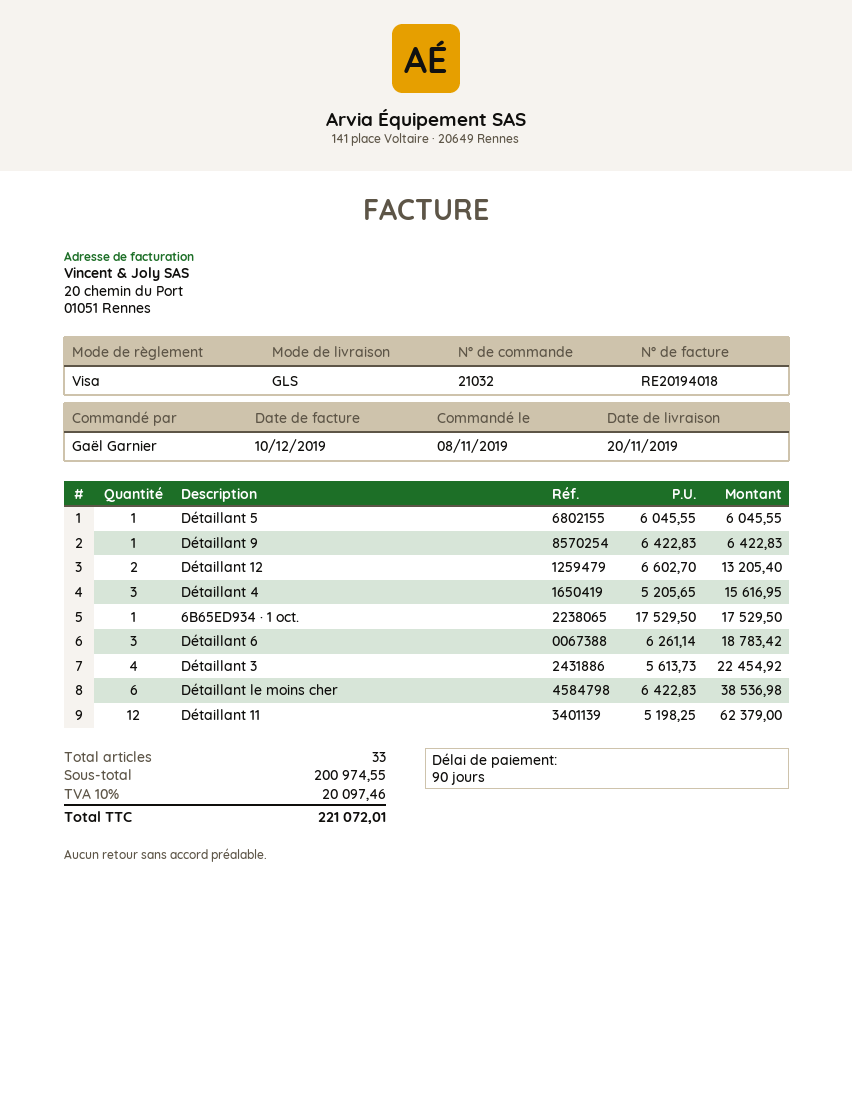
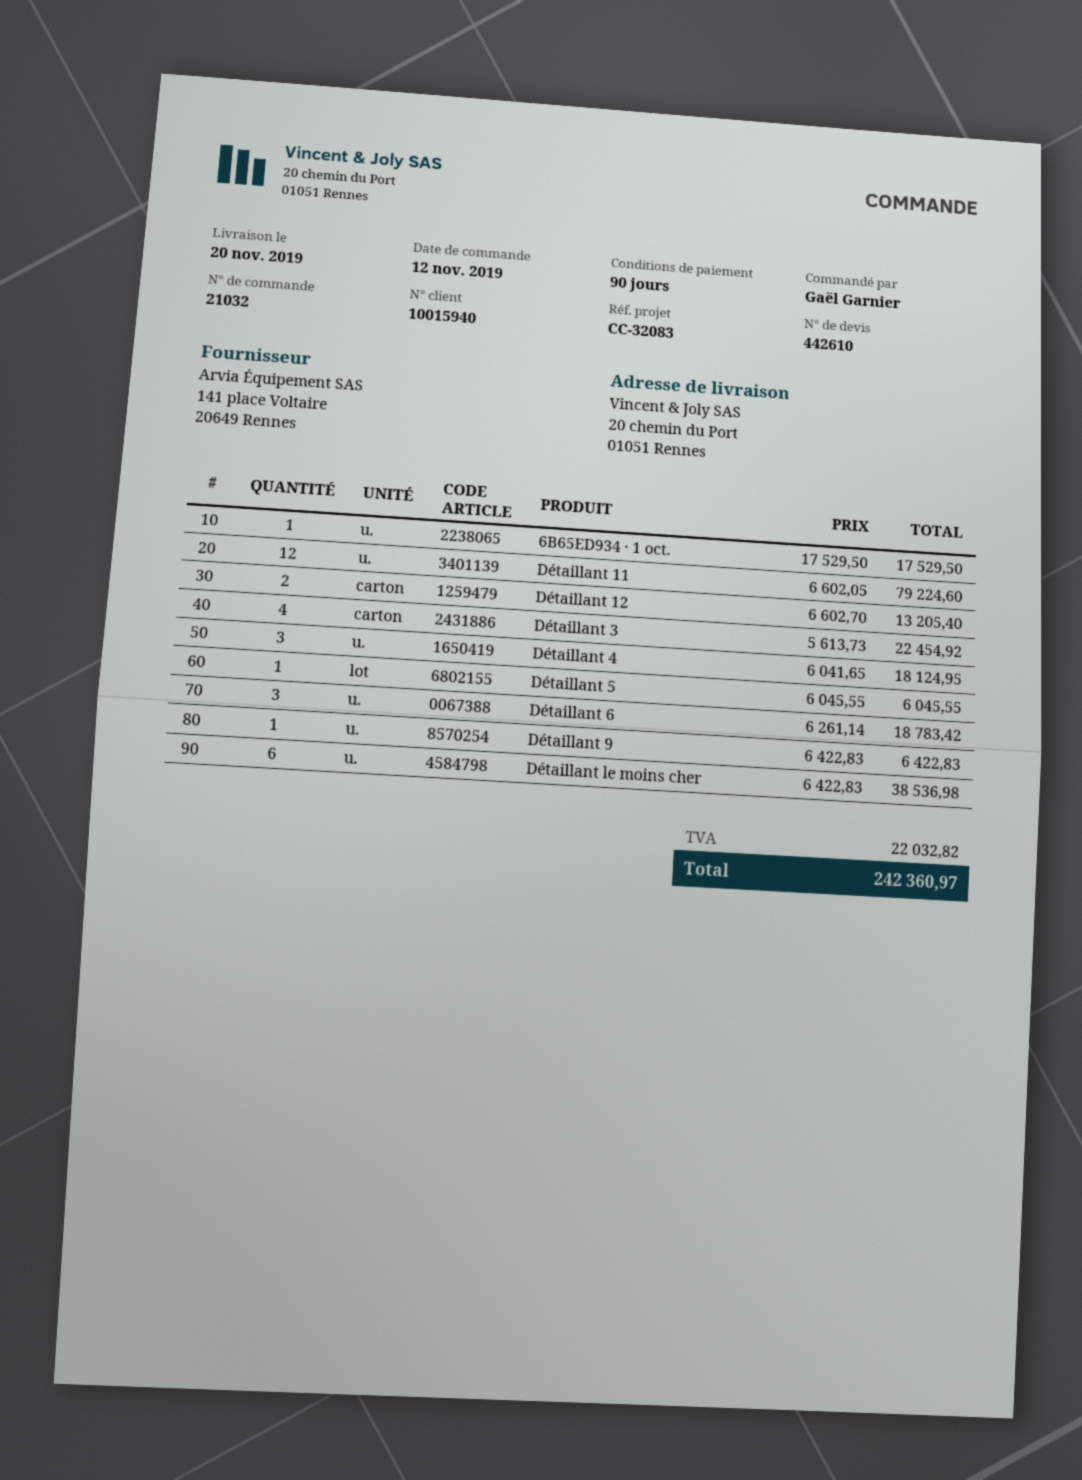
order date: 2019-11-08 -> 2019-11-12
Détaillant 4: 3 x 5205.65 = 15616.95 -> 3 x 6041.65 = 18124.95
Détaillant 11: 12 x 5198.25 = 62379.00 -> 12 x 6602.05 = 79224.60
tax: 20097.46 -> 22032.82
total: 221072.01 -> 242360.97

